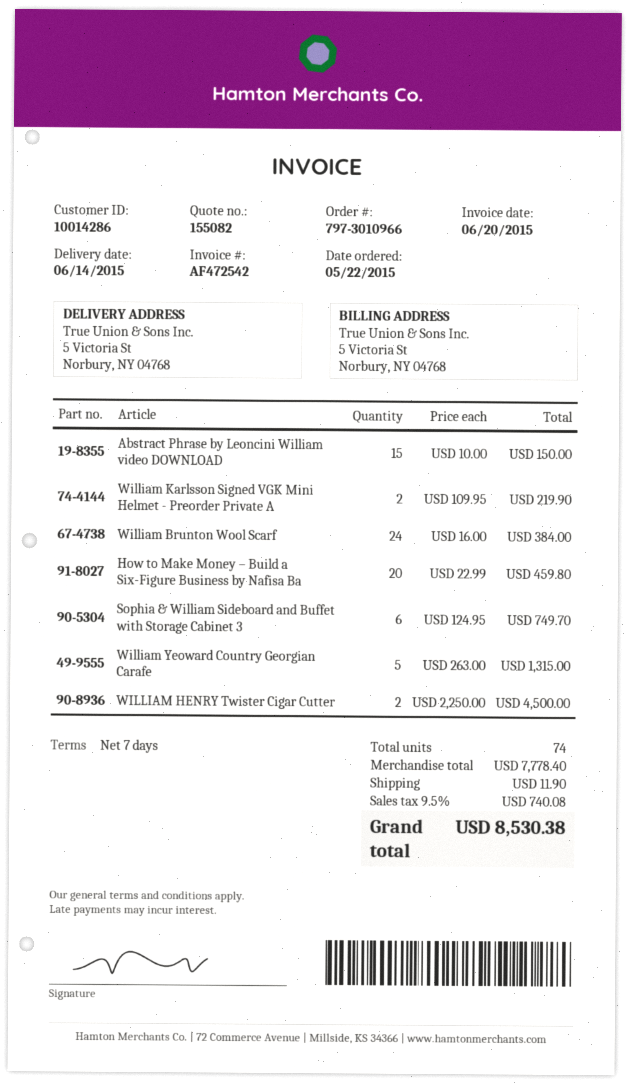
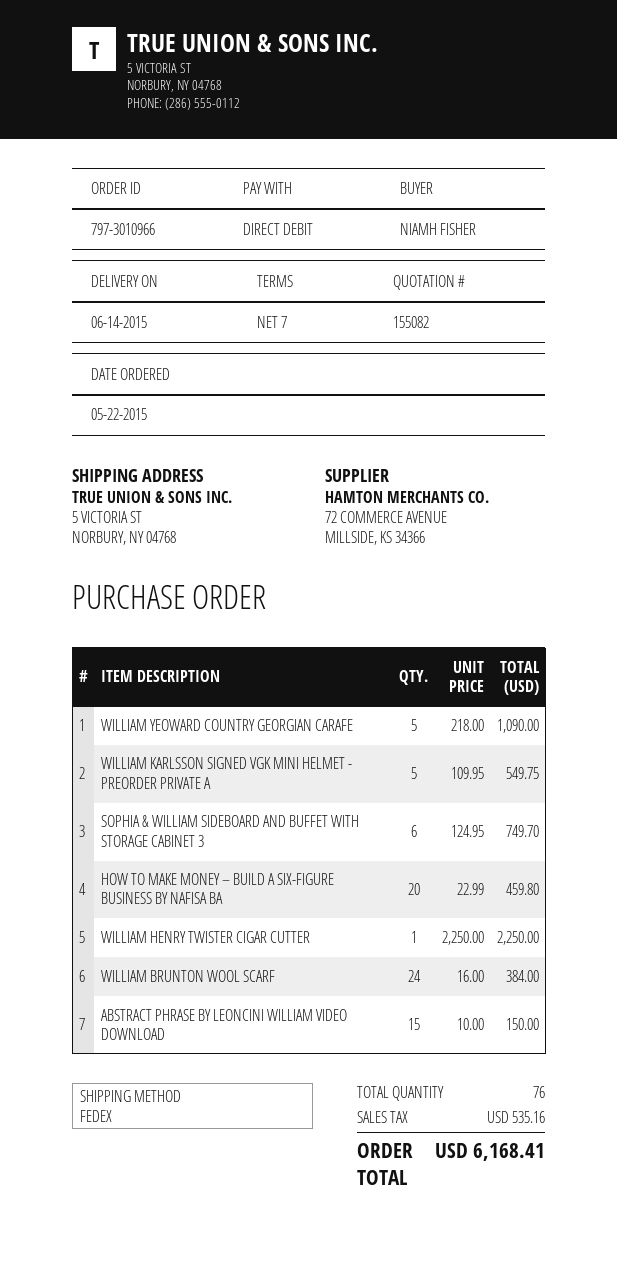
William Karlsson Signed VGK Mini Helmet - Preorder Private A: 2 x 109.95 = 219.90 -> 5 x 109.95 = 549.75
William Yeoward Country Georgian Carafe: 5 x 263.00 = 1315.00 -> 5 x 218.00 = 1090.00
WILLIAM HENRY Twister Cigar Cutter: 2 x 2250.00 = 4500.00 -> 1 x 2250.00 = 2250.00
total quantity: 74 -> 76
shipping: 11.90 -> none
tax: 740.08 -> 535.16
total: 8530.38 -> 6168.41

